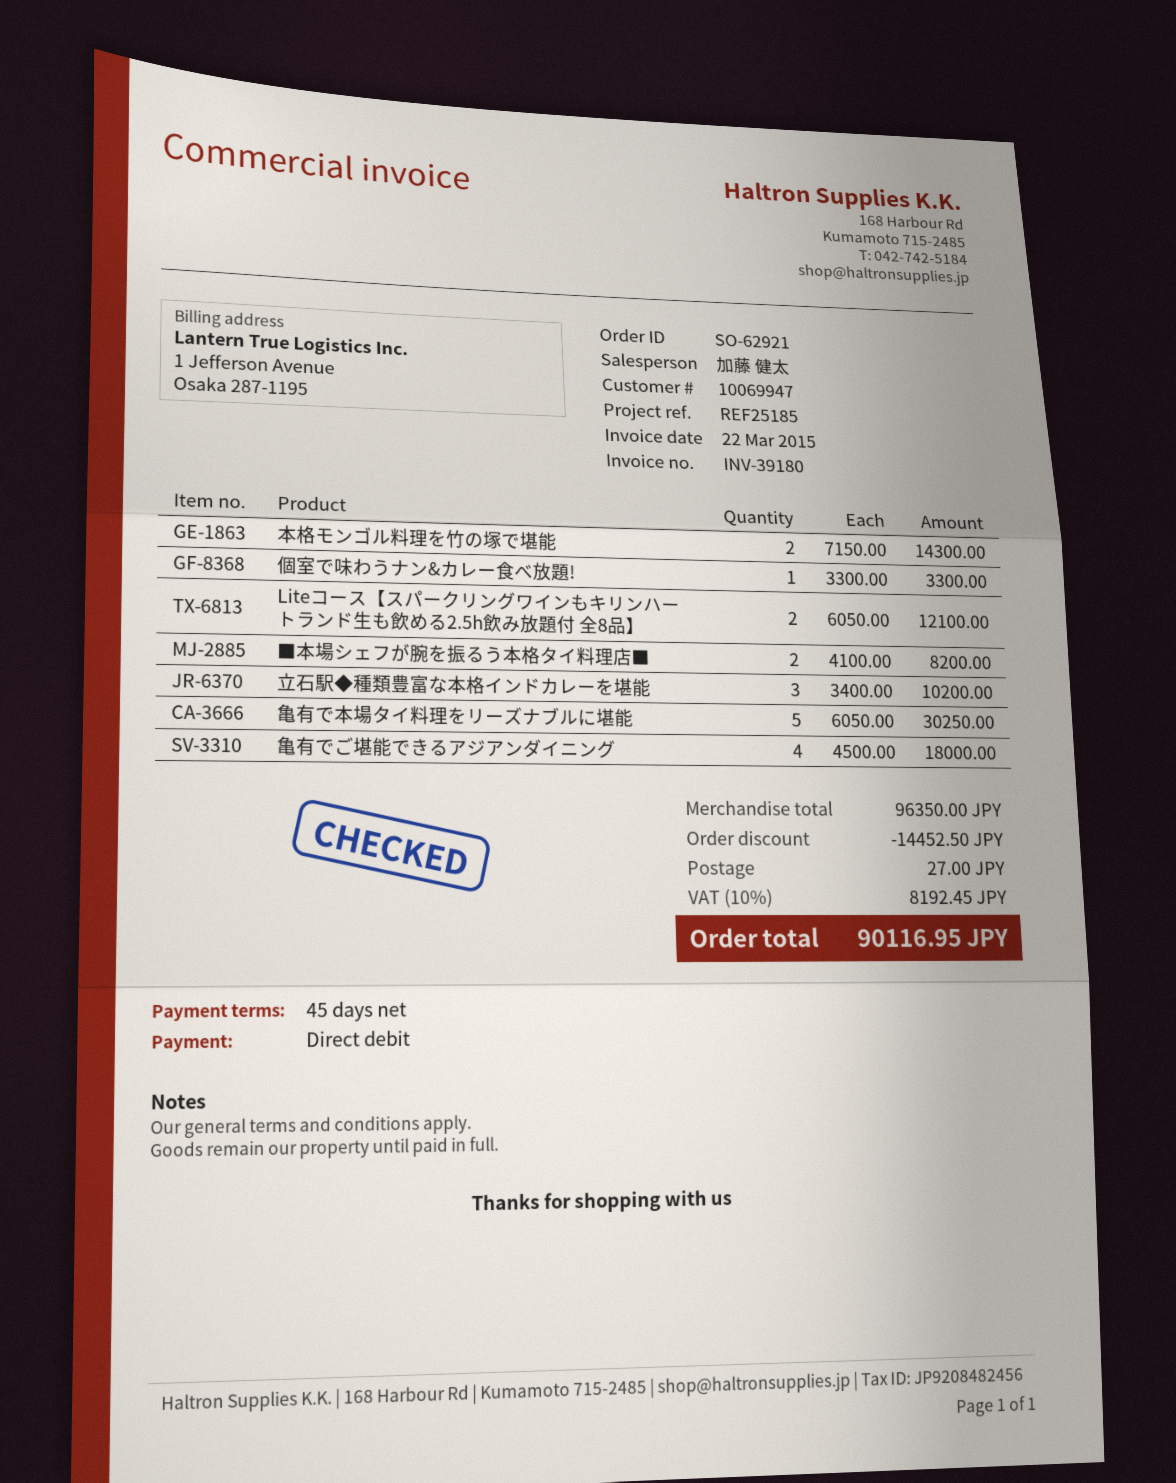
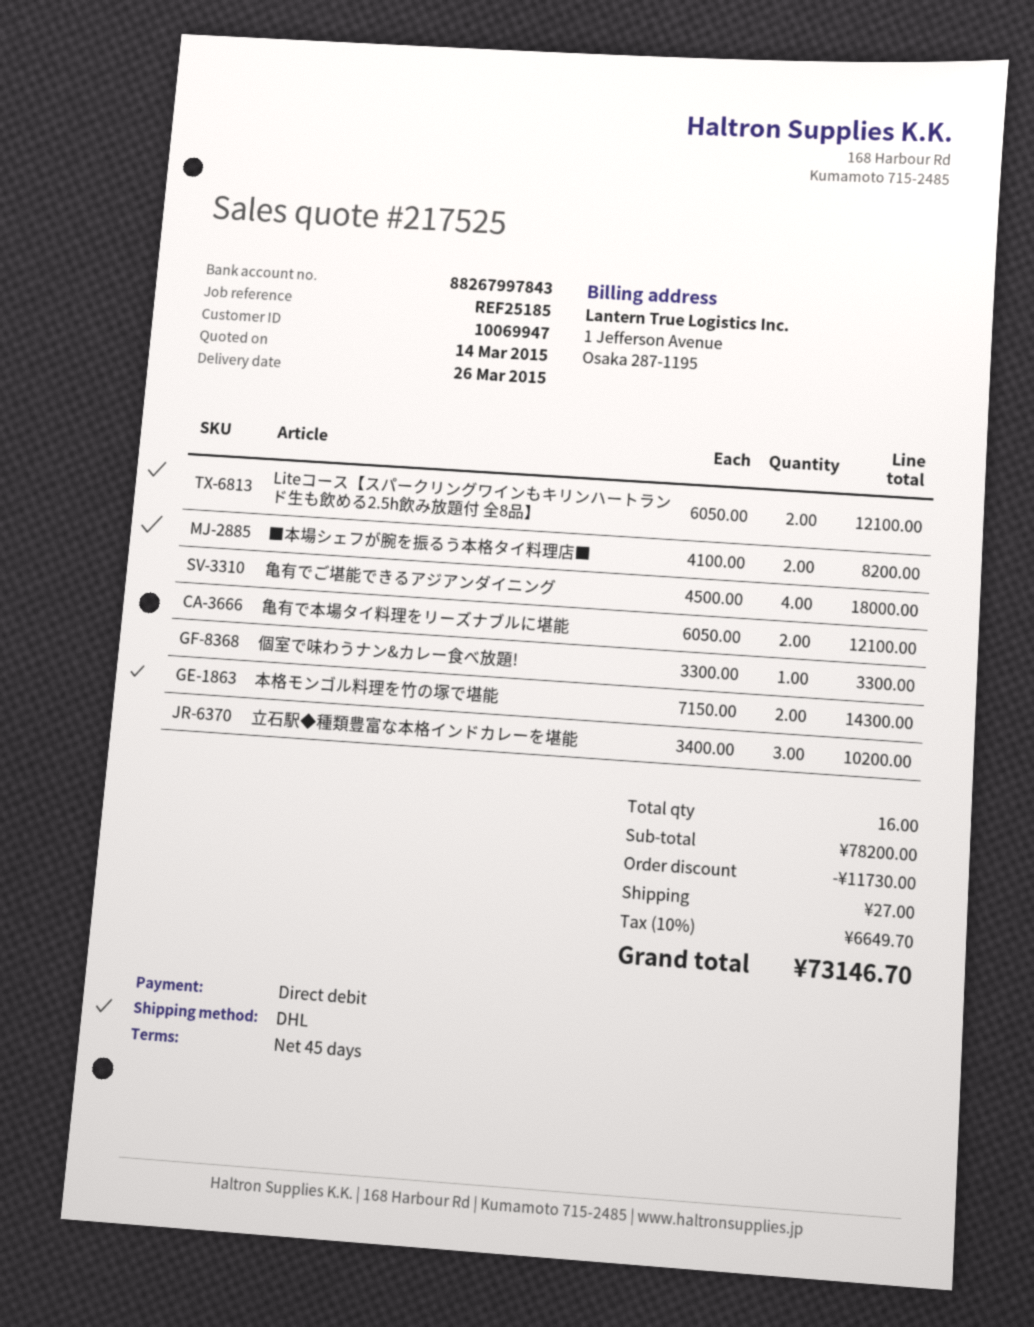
亀有で本場タイ料理をリーズナブルに堪能: 5 x 6050.00 = 30250.00 -> 2 x 6050.00 = 12100.00
subtotal: 96350.00 -> 78200.00
discount: 14452.50 -> 11730.00
tax: 10% = 8192.45 -> 10% = 6649.70
total: 90116.95 -> 73146.70

